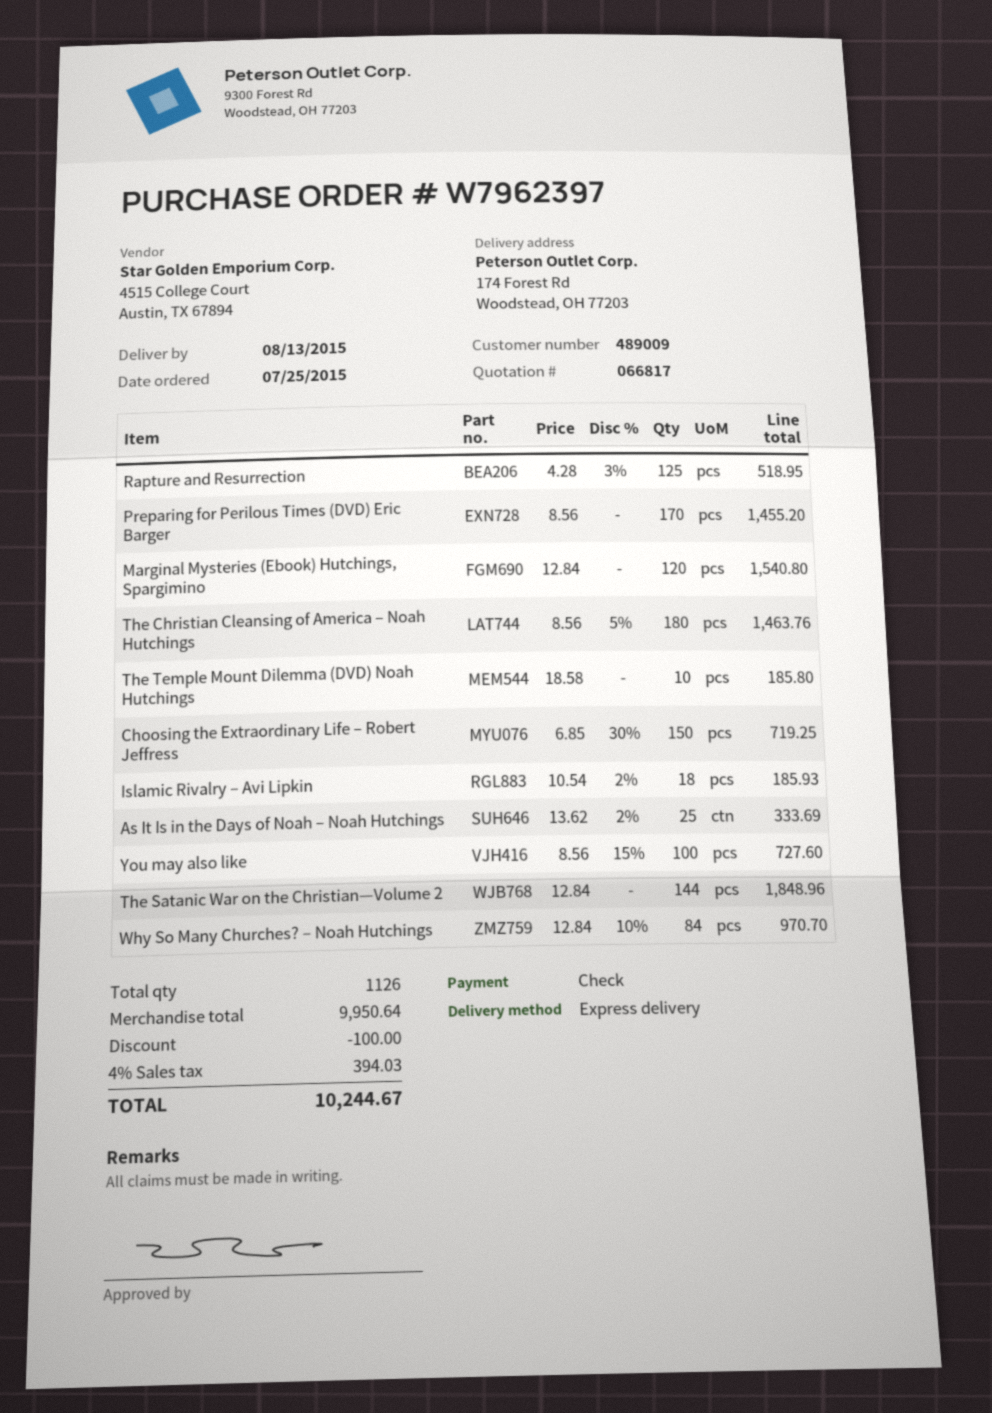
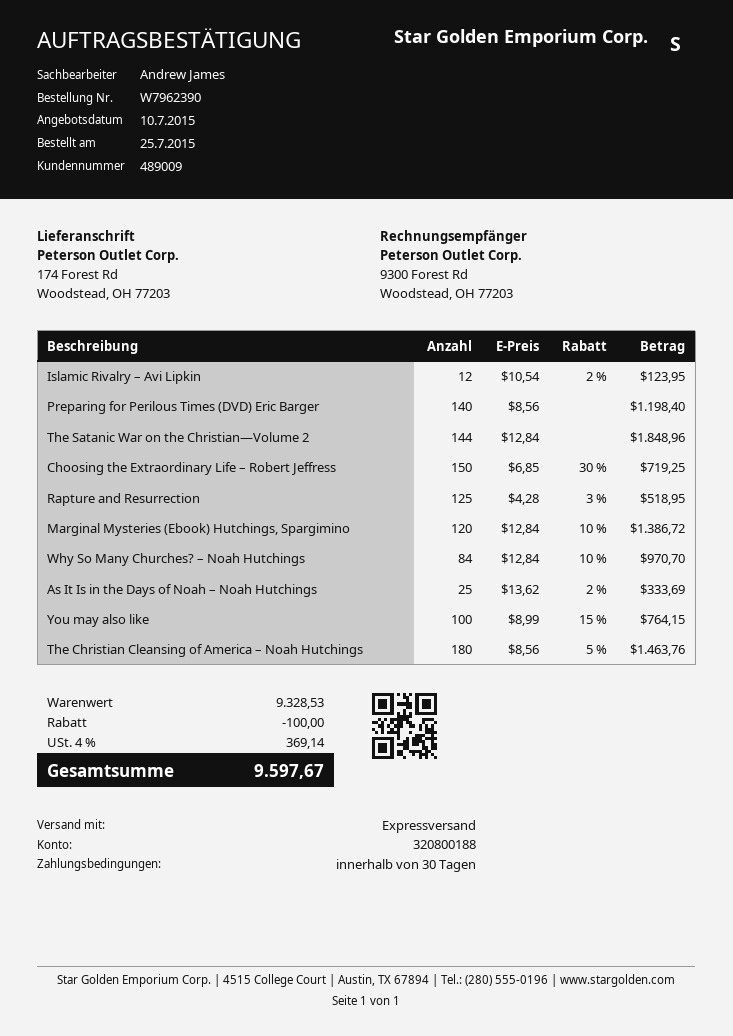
order number: W7962397 -> W7962390
Preparing for Perilous Times (DVD) Eric Barger: 170 x 8.56 = 1455.20 -> 140 x 8.56 = 1198.40
Marginal Mysteries (Ebook) Hutchings, Spargimino: 120 x 12.84 = 1540.80 -> 120 x 12.84 - 10% = 1386.72
The Temple Mount Dilemma (DVD) Noah Hutchings: 10 x 18.58 = 185.80 -> none
Islamic Rivalry – Avi Lipkin: 18 x 10.54 - 2% = 185.93 -> 12 x 10.54 - 2% = 123.95
You may also like: 100 x 8.56 - 15% = 727.60 -> 100 x 8.99 - 15% = 764.15
subtotal: 9950.64 -> 9328.53
tax: 4% = 394.03 -> 4% = 369.14
total: 10244.67 -> 9597.67

